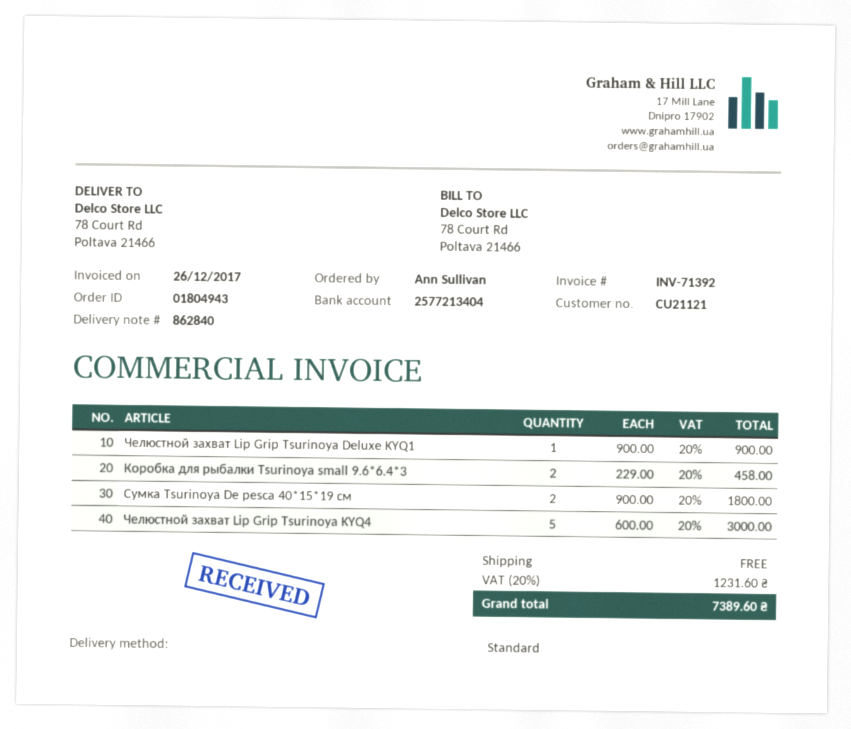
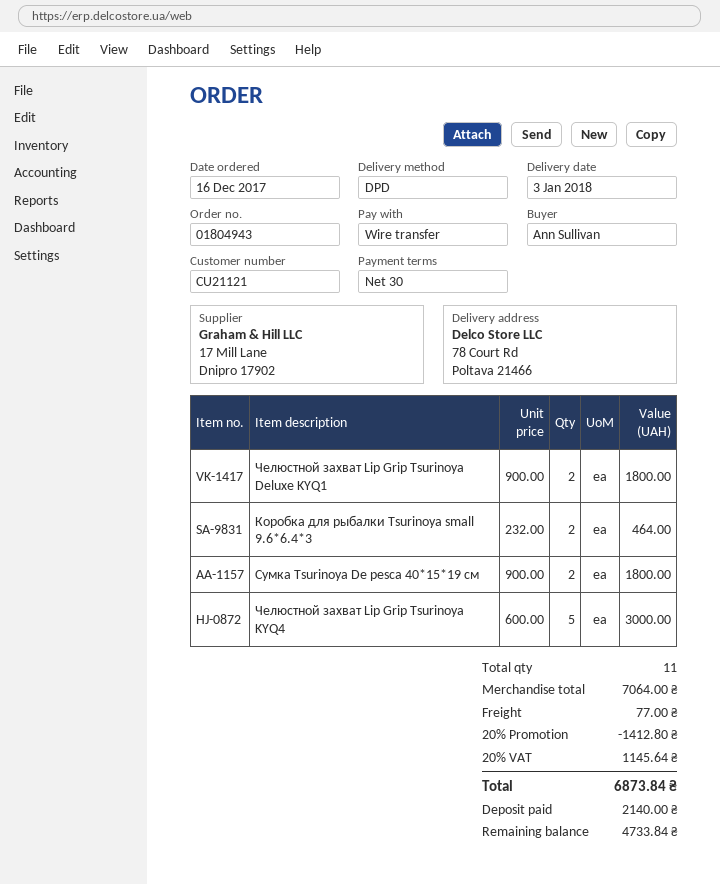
shipping method: standard -> DPD
Челюстной захват Lip Grip Tsurinoya Deluxe KYQ1: 1 x 900.00 = 900.00 -> 2 x 900.00 = 1800.00
Коробка для рыбалки Tsurinoya small 9.6*6.4*3: 2 x 229.00 = 458.00 -> 2 x 232.00 = 464.00
discount: none -> 20% = 1412.80
shipping: 0.00 -> 77.00
tax: 20% = 1231.60 -> 20% = 1145.64
total: 7389.60 -> 6873.84

